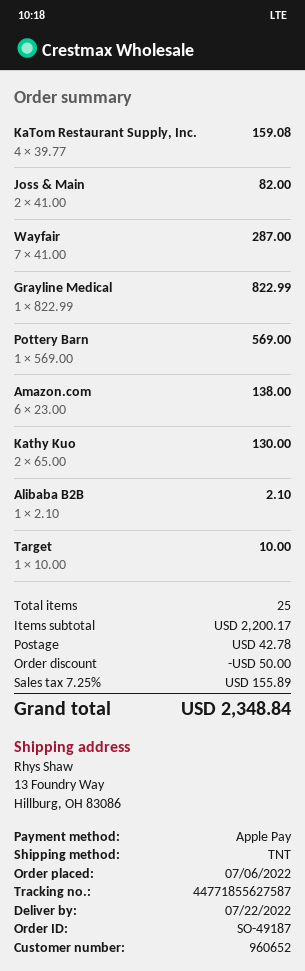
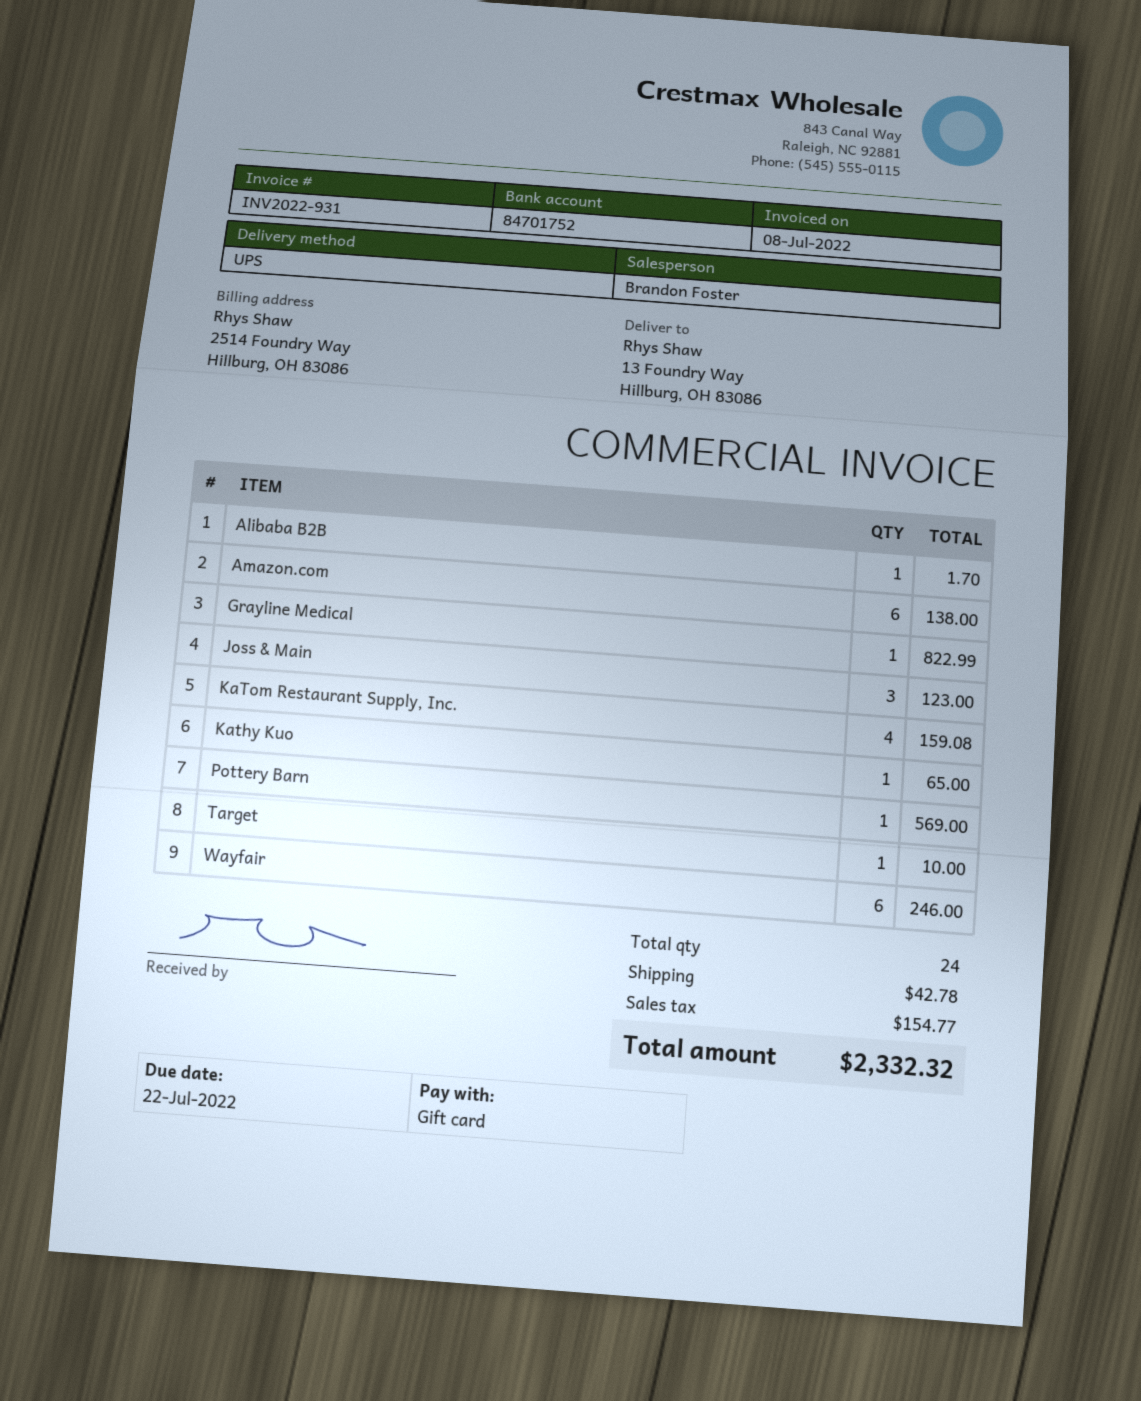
payment method: Apple Pay -> gift card
shipping method: TNT -> UPS
Joss & Main: 2 for 82.00 -> 3 for 123.00
Wayfair: 7 for 287.00 -> 6 for 246.00
Kathy Kuo: 2 for 130.00 -> 1 for 65.00
Alibaba B2B: 1 for 2.10 -> 1 for 1.70
total quantity: 25 -> 24
discount: 50.00 -> none
tax: 155.89 -> 154.77
total: 2348.84 -> 2332.32

